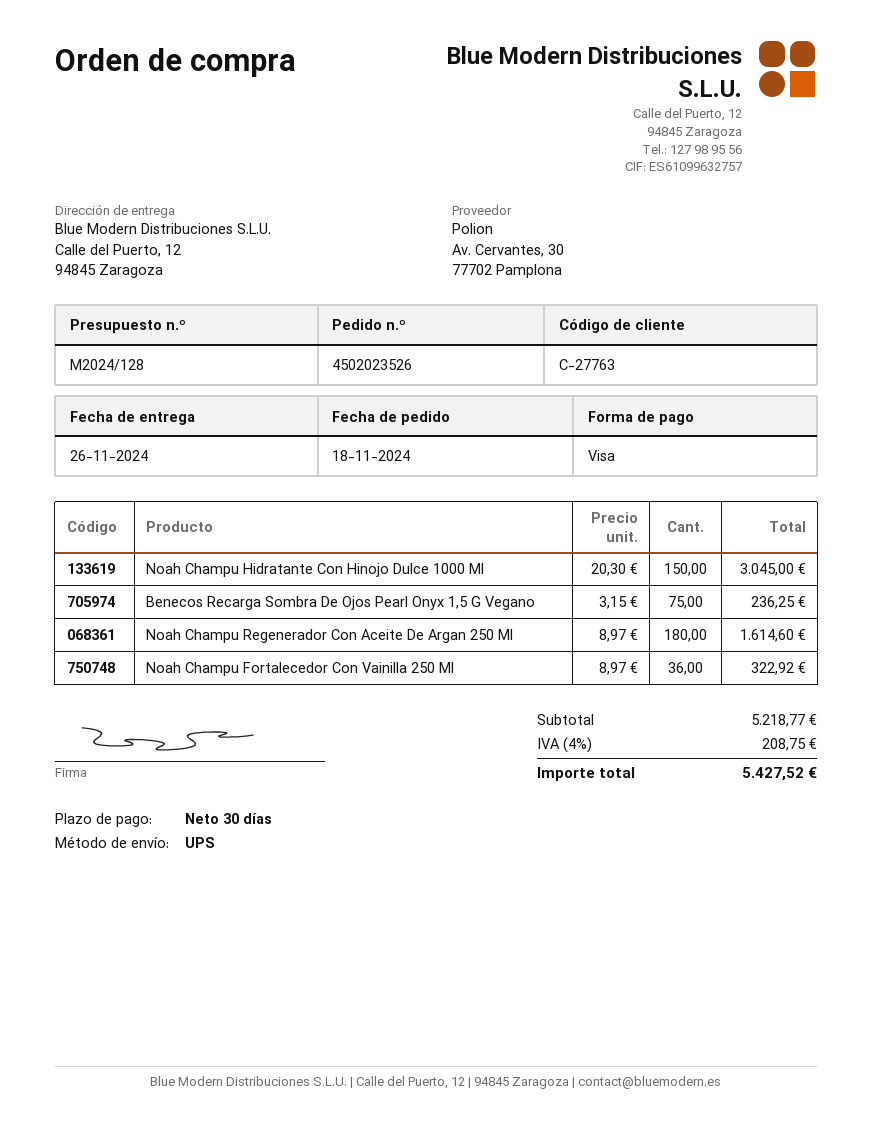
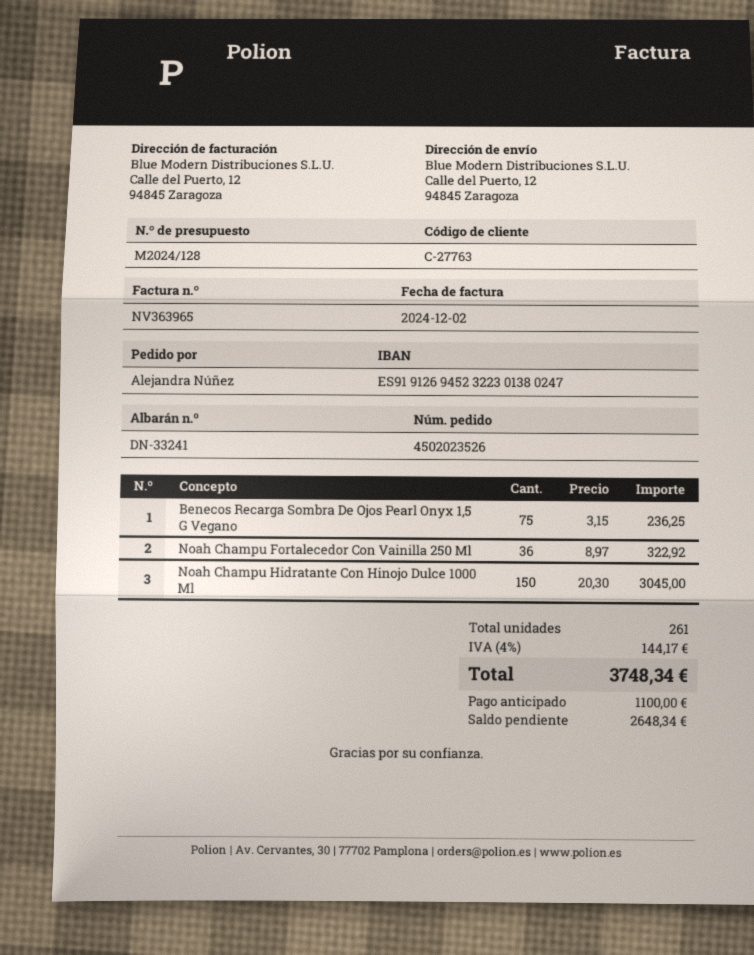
Noah Champu Regenerador Con Aceite De Argan 250 Ml: 180 x 8.97 = 1614.60 -> none
tax: 4% = 208.75 -> 4% = 144.17
total: 5427.52 -> 3748.34

